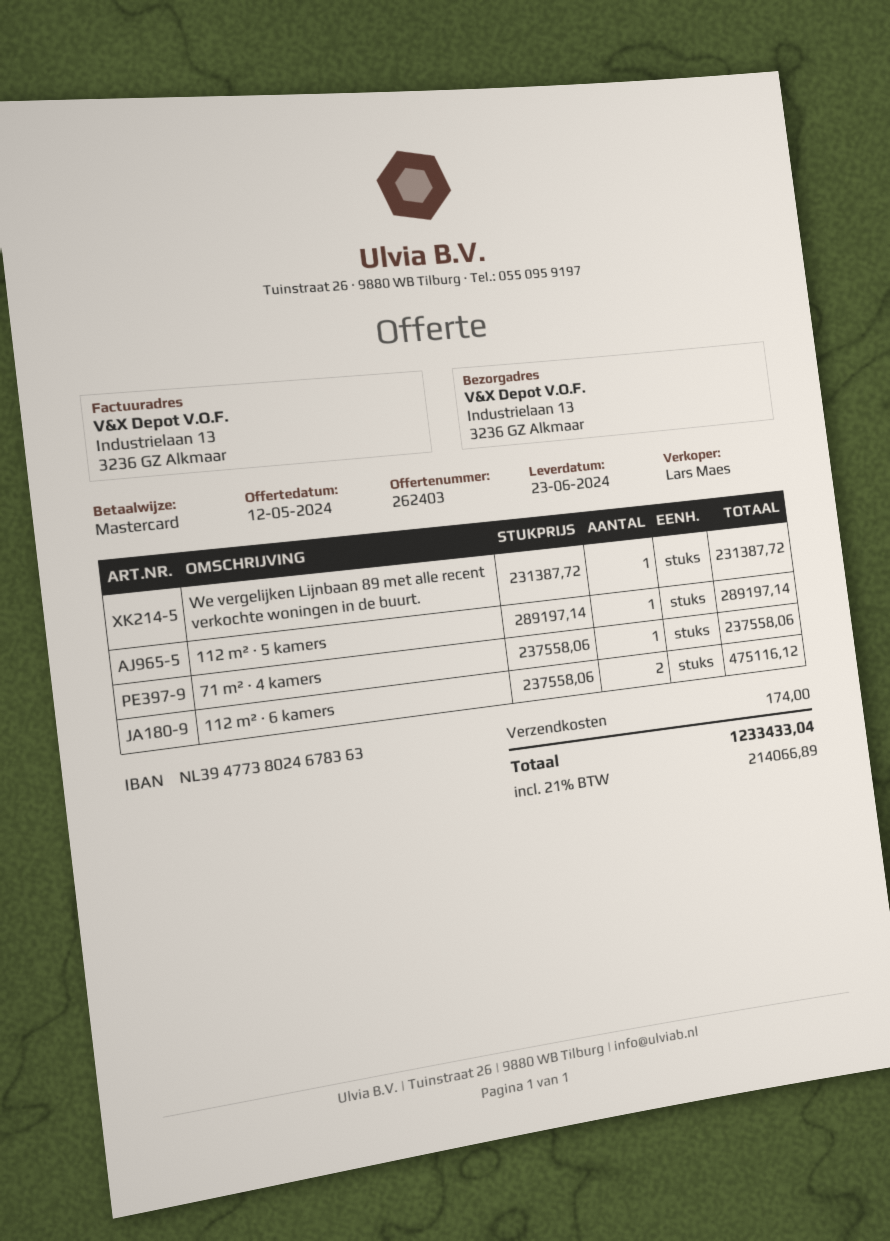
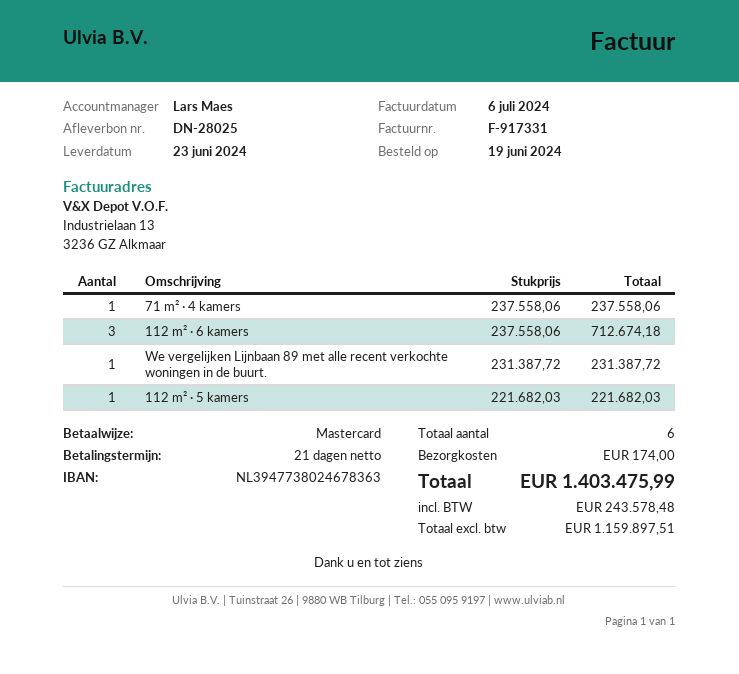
112 m² · 5 kamers: 1 x 289197.14 = 289197.14 -> 1 x 221682.03 = 221682.03
112 m² · 6 kamers: 2 x 237558.06 = 475116.12 -> 3 x 237558.06 = 712674.18
tax: 214066.89 -> 243578.48
total: 1233433.04 -> 1403475.99

